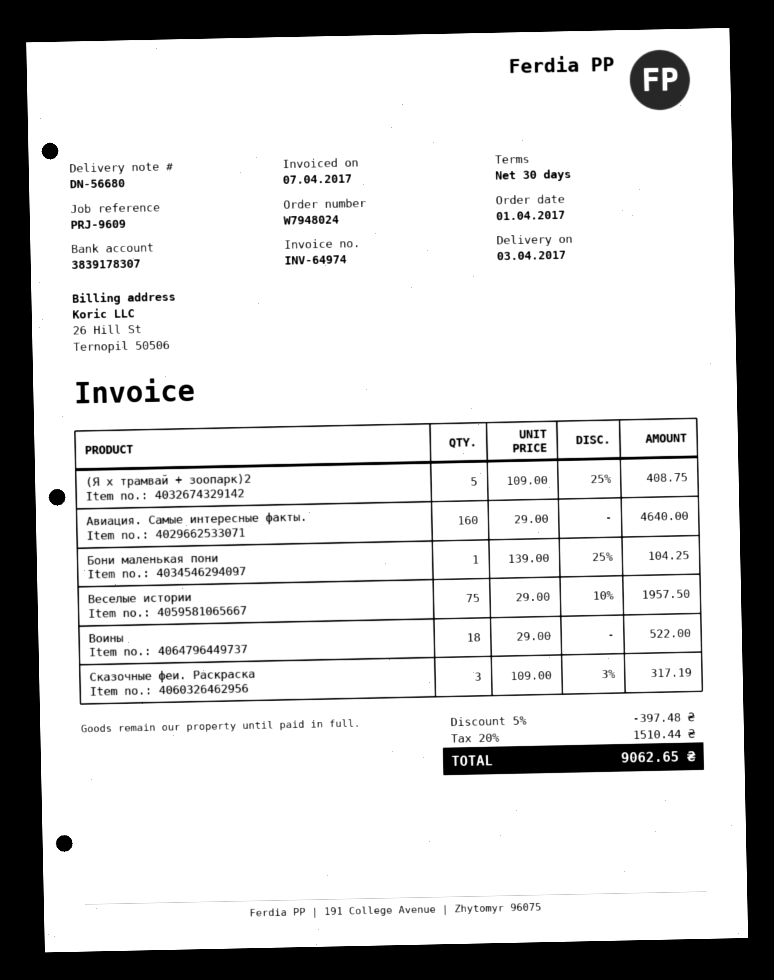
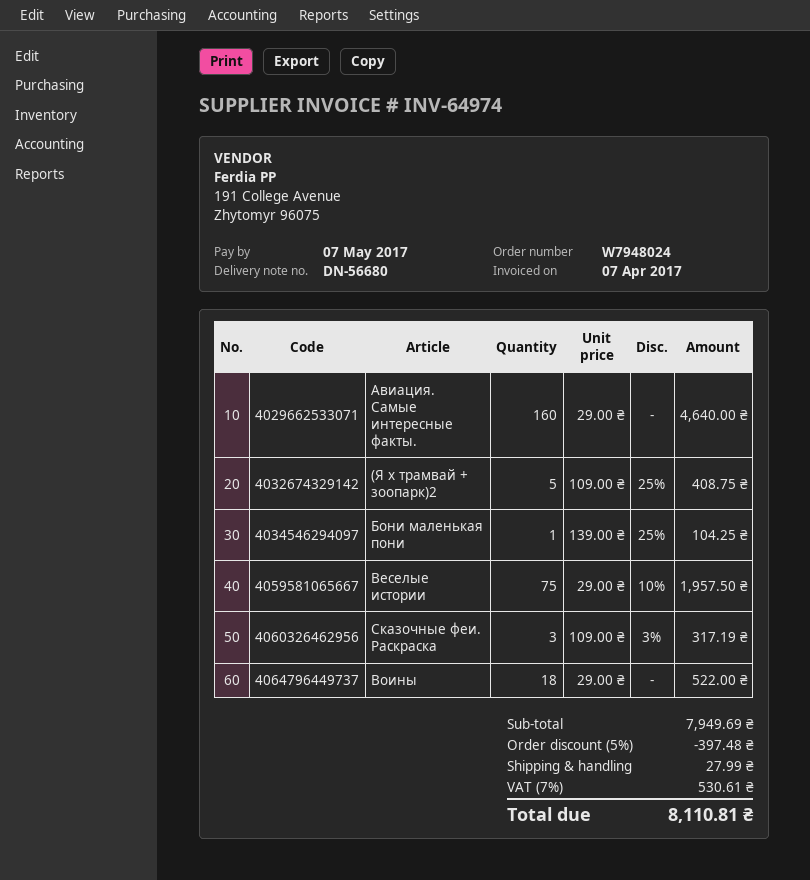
shipping: none -> 27.99
tax: 20% = 1510.44 -> 7% = 530.61
total: 9062.65 -> 8110.81

